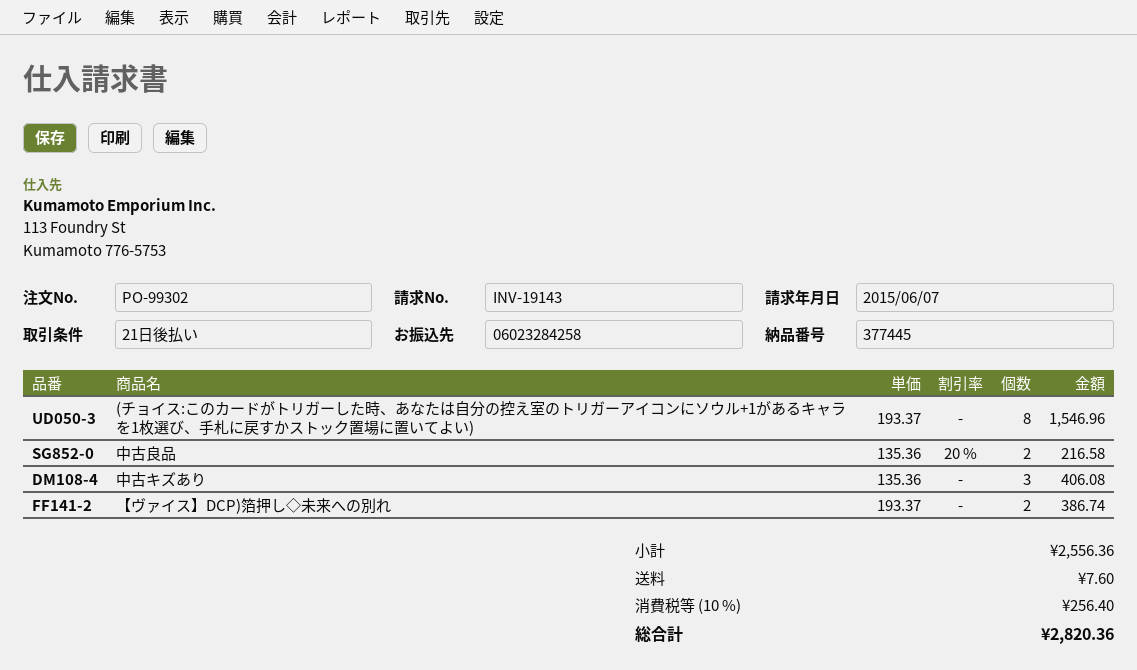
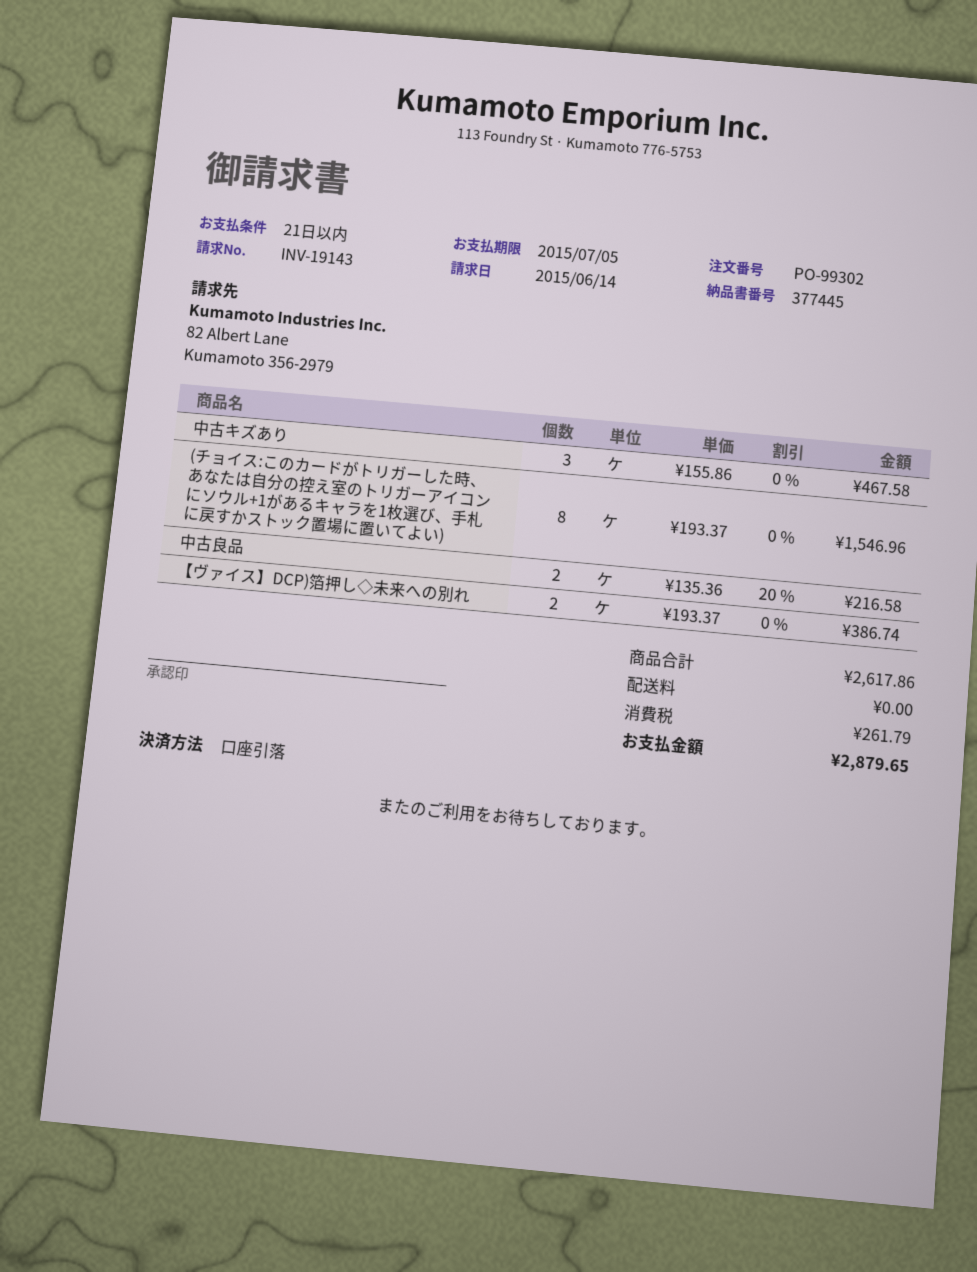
invoice date: 2015-06-07 -> 2015-06-14
中古キズあり: 3 x 135.36 = 406.08 -> 3 x 155.86 = 467.58
subtotal: 2556.36 -> 2617.86
shipping: 7.60 -> 0.00
tax: 256.40 -> 261.79
total: 2820.36 -> 2879.65

